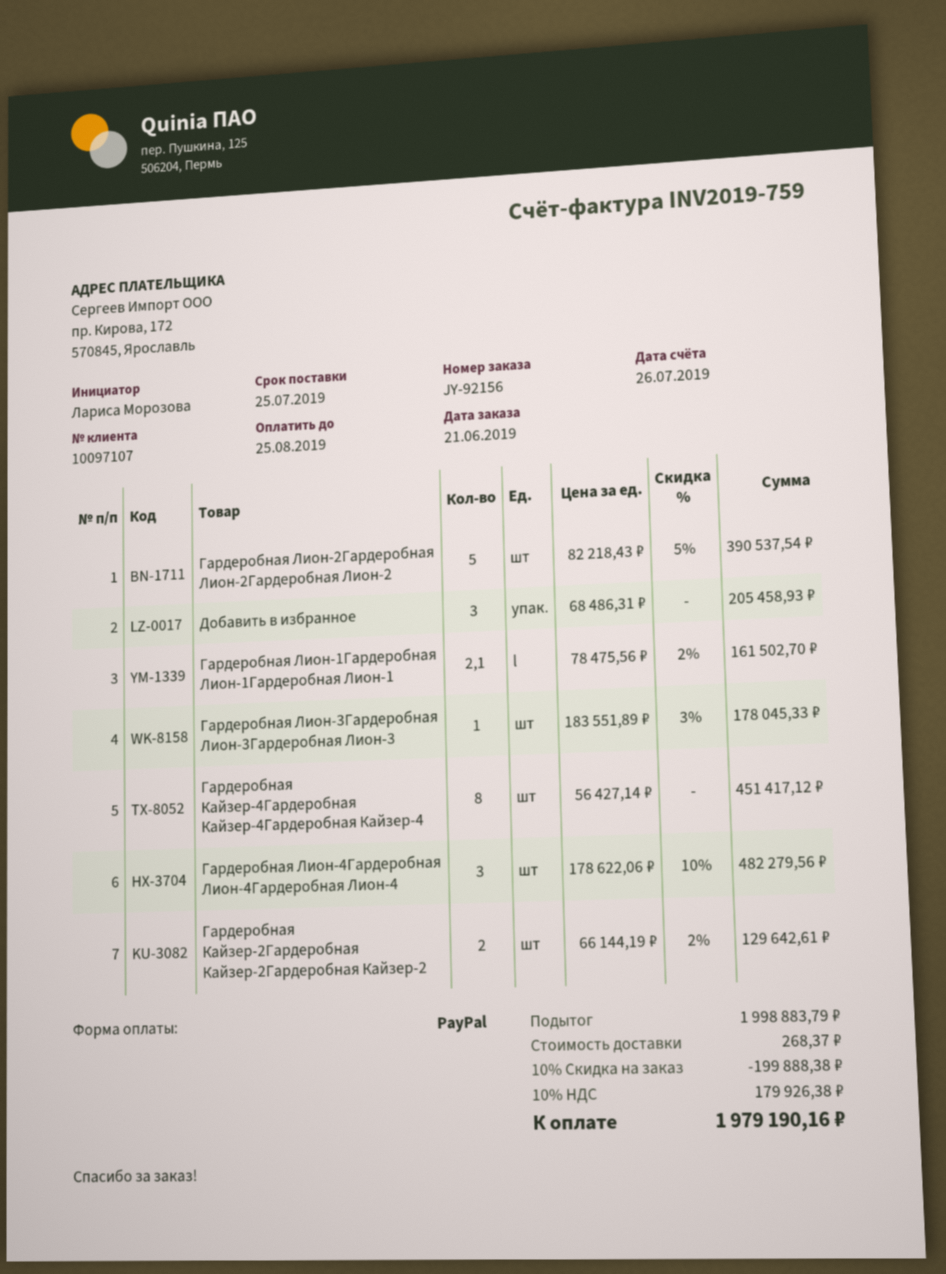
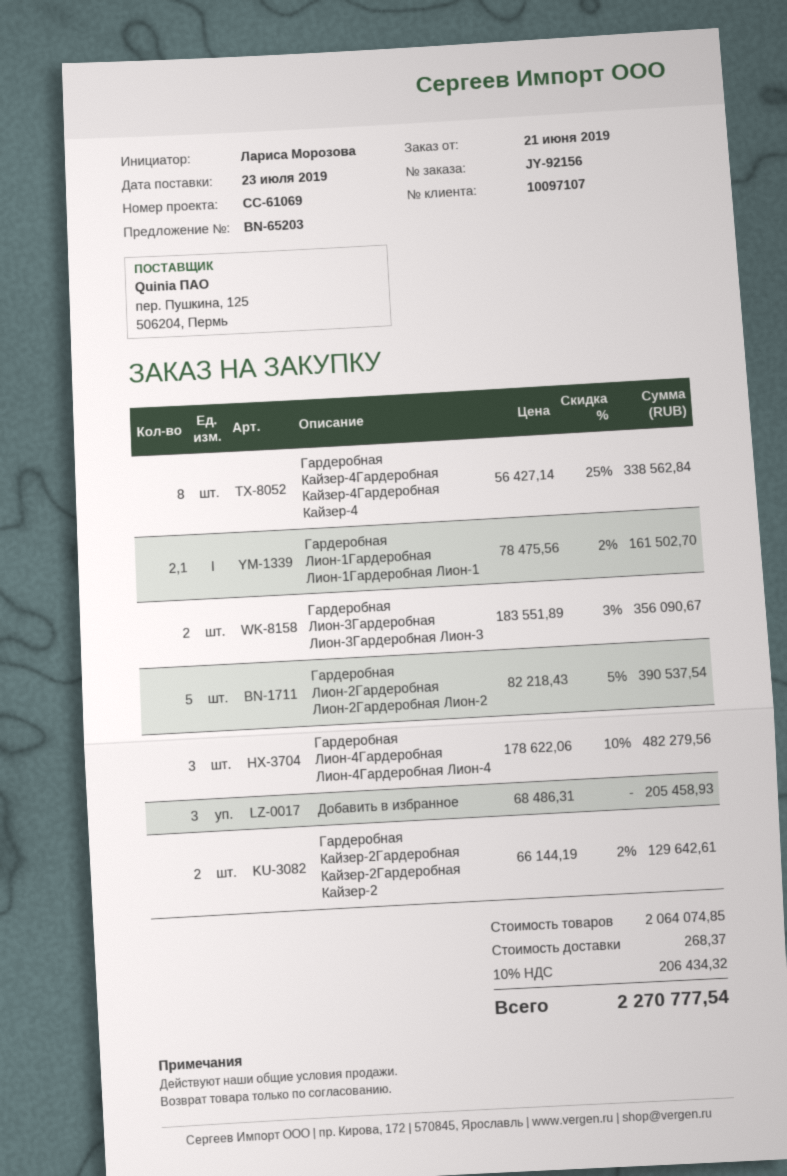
delivery date: 2019-07-25 -> 2019-07-23
Гардеробная Лион-3Гардеробная Лион-3Гардеробная Лион-3: 1 x 183551.89 - 3% = 178045.33 -> 2 x 183551.89 - 3% = 356090.67
Гардеробная Кайзер-4Гардеробная Кайзер-4Гардеробная Кайзер-4: 8 x 56427.14 = 451417.12 -> 8 x 56427.14 - 25% = 338562.84
subtotal: 1998883.79 -> 2064074.85
discount: 10% = 199888.38 -> none
tax: 10% = 179926.38 -> 10% = 206434.32
total: 1979190.16 -> 2270777.54

